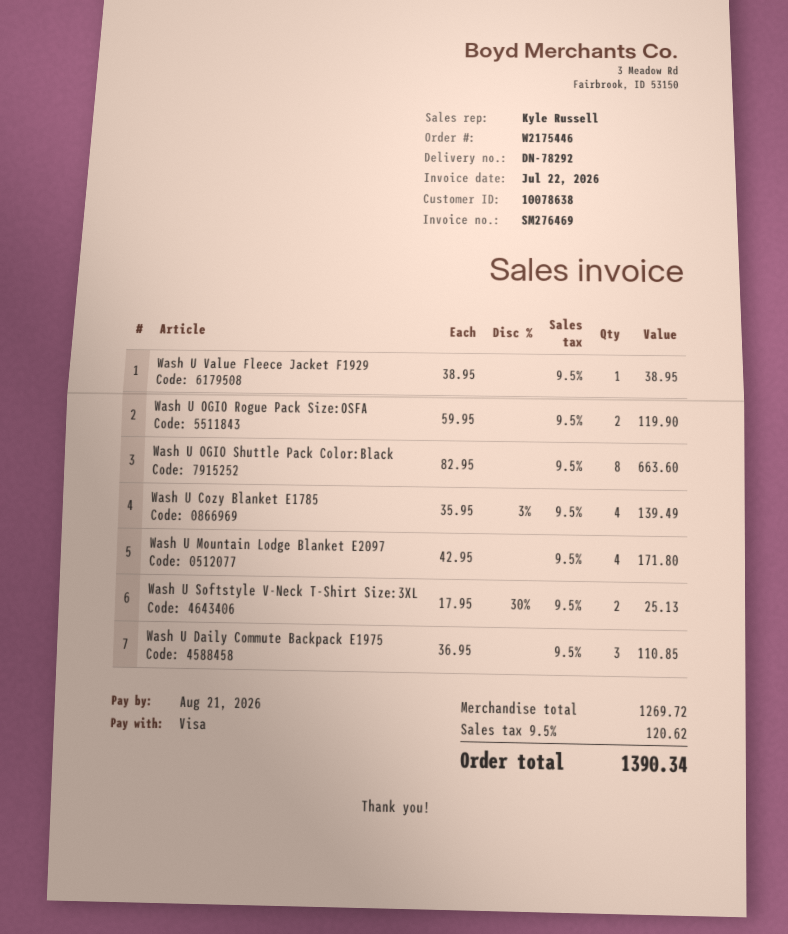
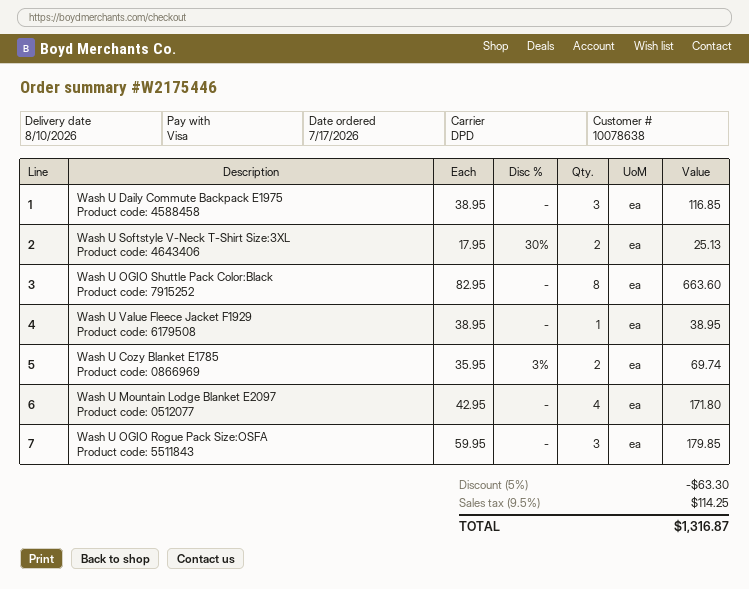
Wash U OGIO Rogue Pack Size:OSFA: 2 x 59.95 = 119.90 -> 3 x 59.95 = 179.85
Wash U Cozy Blanket E1785: 4 x 35.95 - 3% = 139.49 -> 2 x 35.95 - 3% = 69.74
Wash U Daily Commute Backpack E1975: 3 x 36.95 = 110.85 -> 3 x 38.95 = 116.85
discount: none -> 5% = 63.30
tax: 9.5% = 120.62 -> 9.5% = 114.25
total: 1390.34 -> 1316.87

